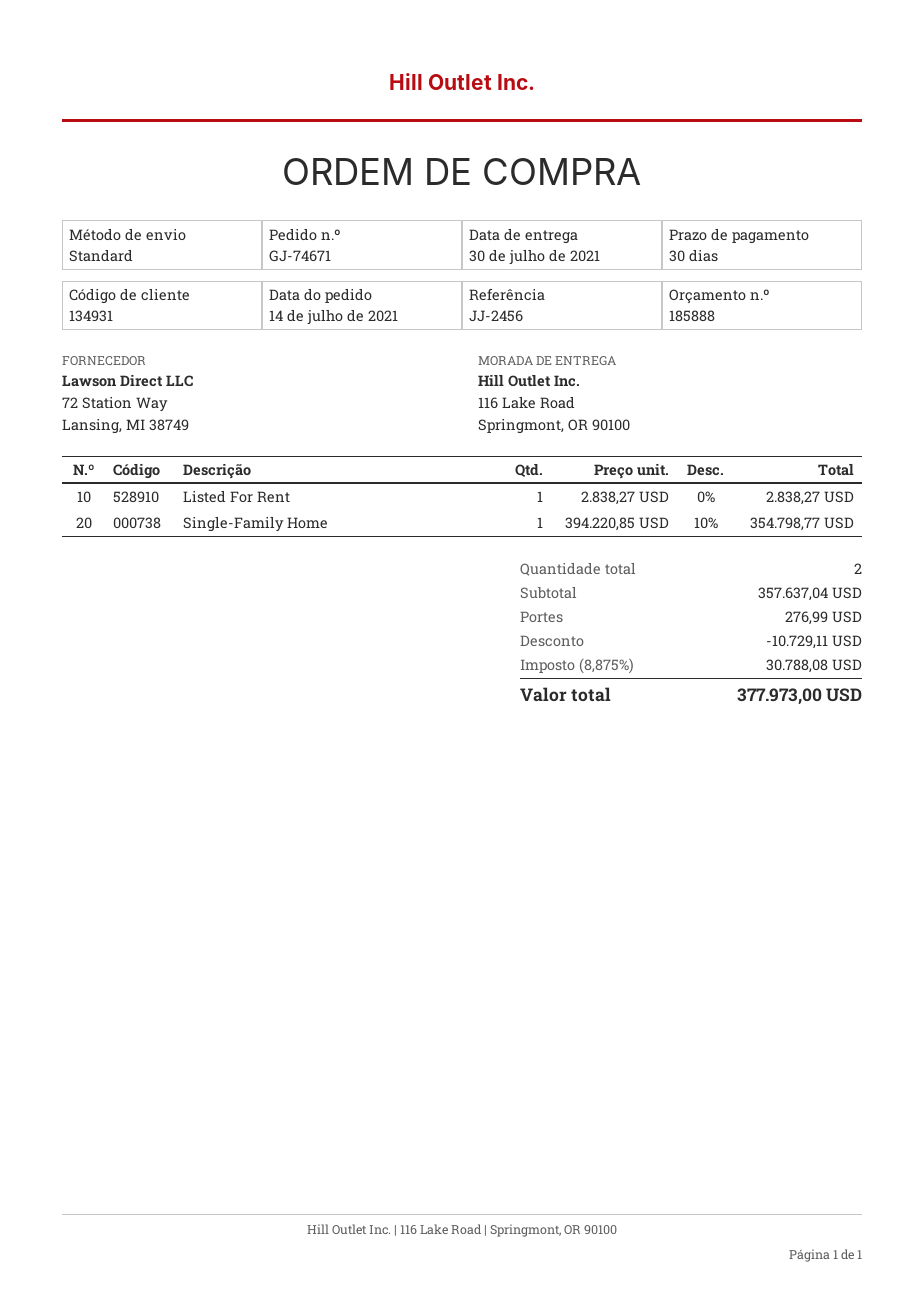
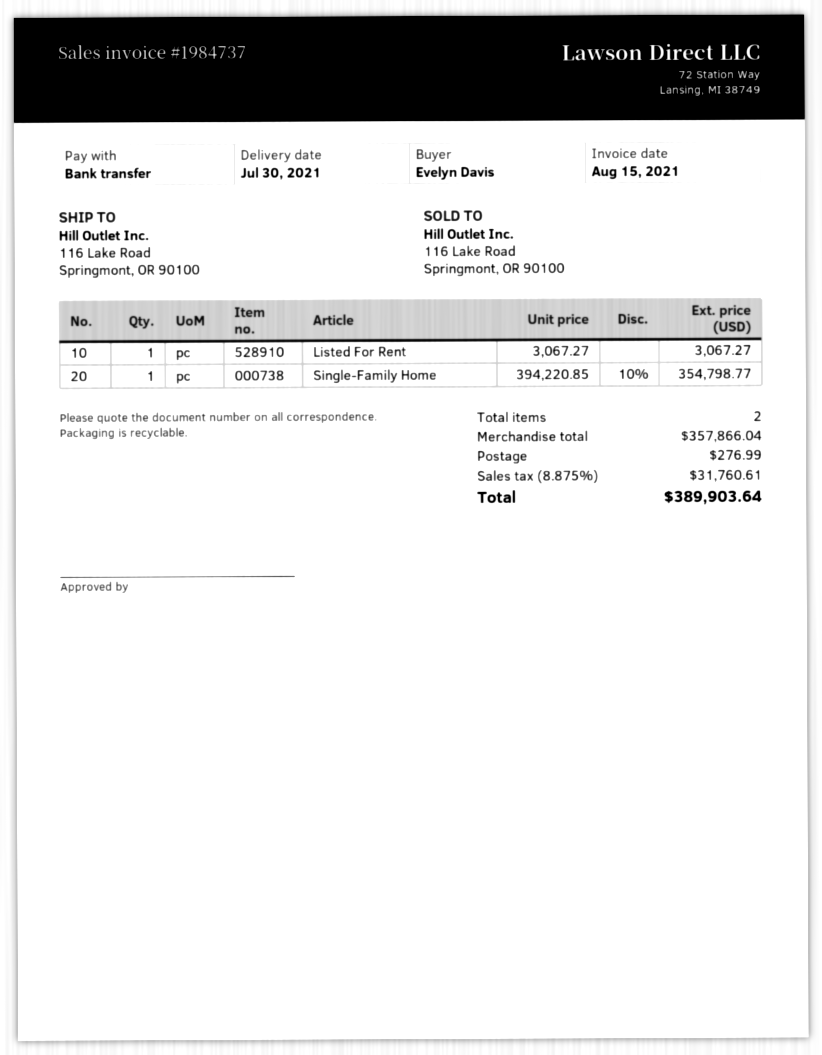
Listed For Rent: 1 x 2838.27 = 2838.27 -> 1 x 3067.27 = 3067.27
subtotal: 357637.04 -> 357866.04
discount: 10729.11 -> none
tax: 8.875% = 30788.08 -> 8.875% = 31760.61
total: 377973.00 -> 389903.64

